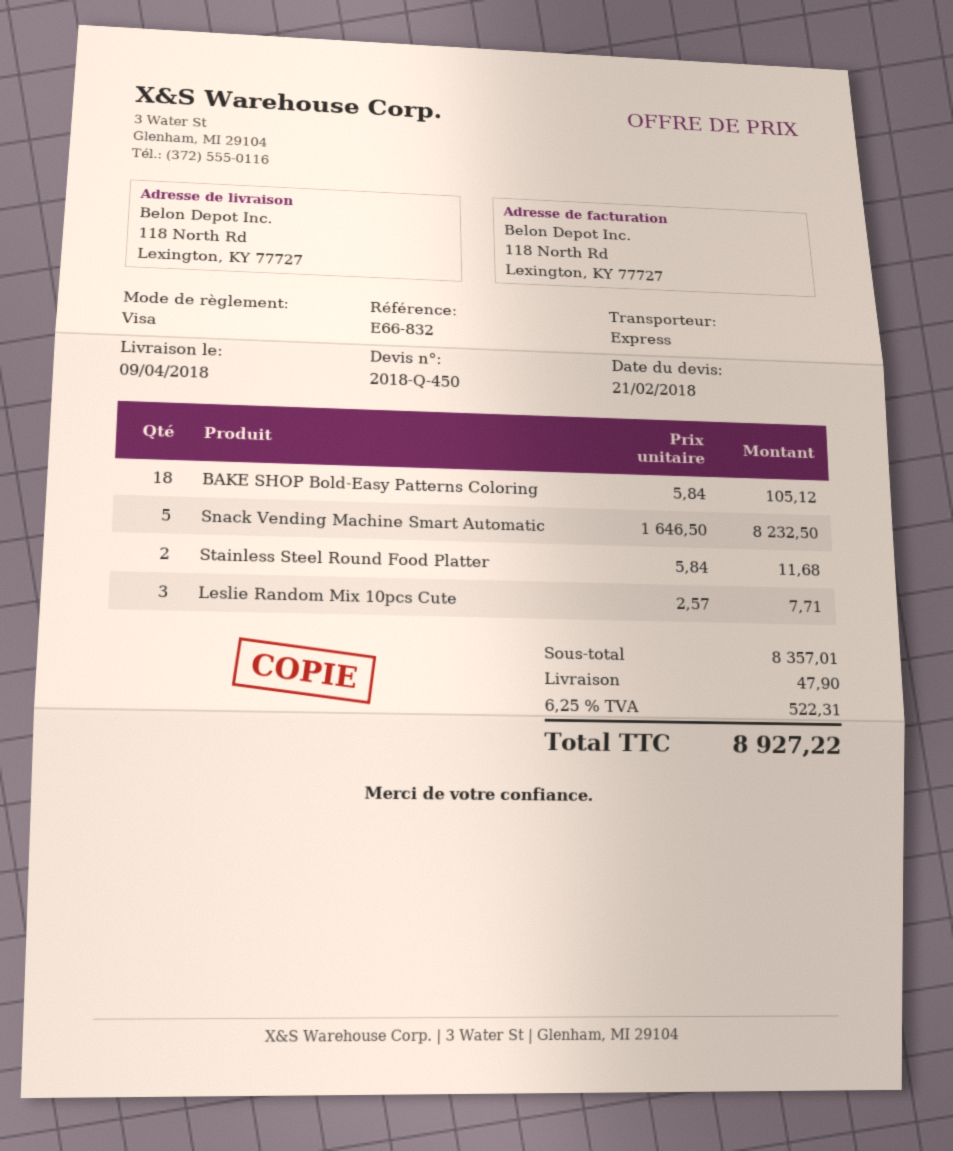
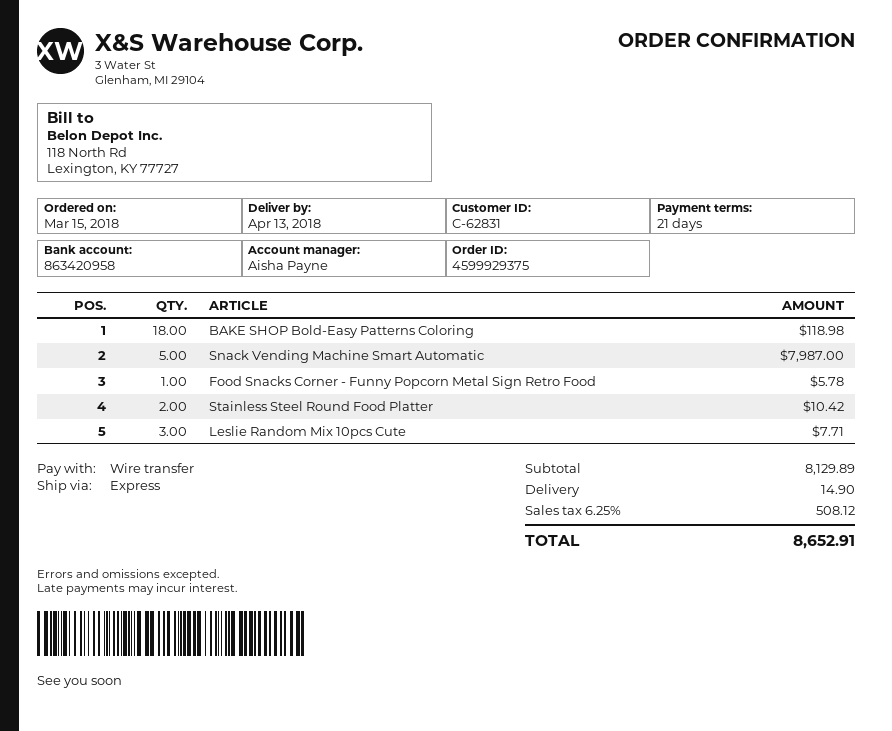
delivery date: 2018-04-09 -> 2018-04-13
payment method: Visa -> bank transfer
BAKE SHOP Bold-Easy Patterns Coloring: 18 for 105.12 -> 18 for 118.98
Snack Vending Machine Smart Automatic: 5 for 8232.50 -> 5 for 7987.00
Stainless Steel Round Food Platter: 2 for 11.68 -> 2 for 10.42
Food Snacks Corner - Funny Popcorn Metal Sign Retro Food: none -> 1 for 5.78
subtotal: 8357.01 -> 8129.89
shipping: 47.90 -> 14.90
tax: 6.25% = 522.31 -> 6.25% = 508.12
total: 8927.22 -> 8652.91

